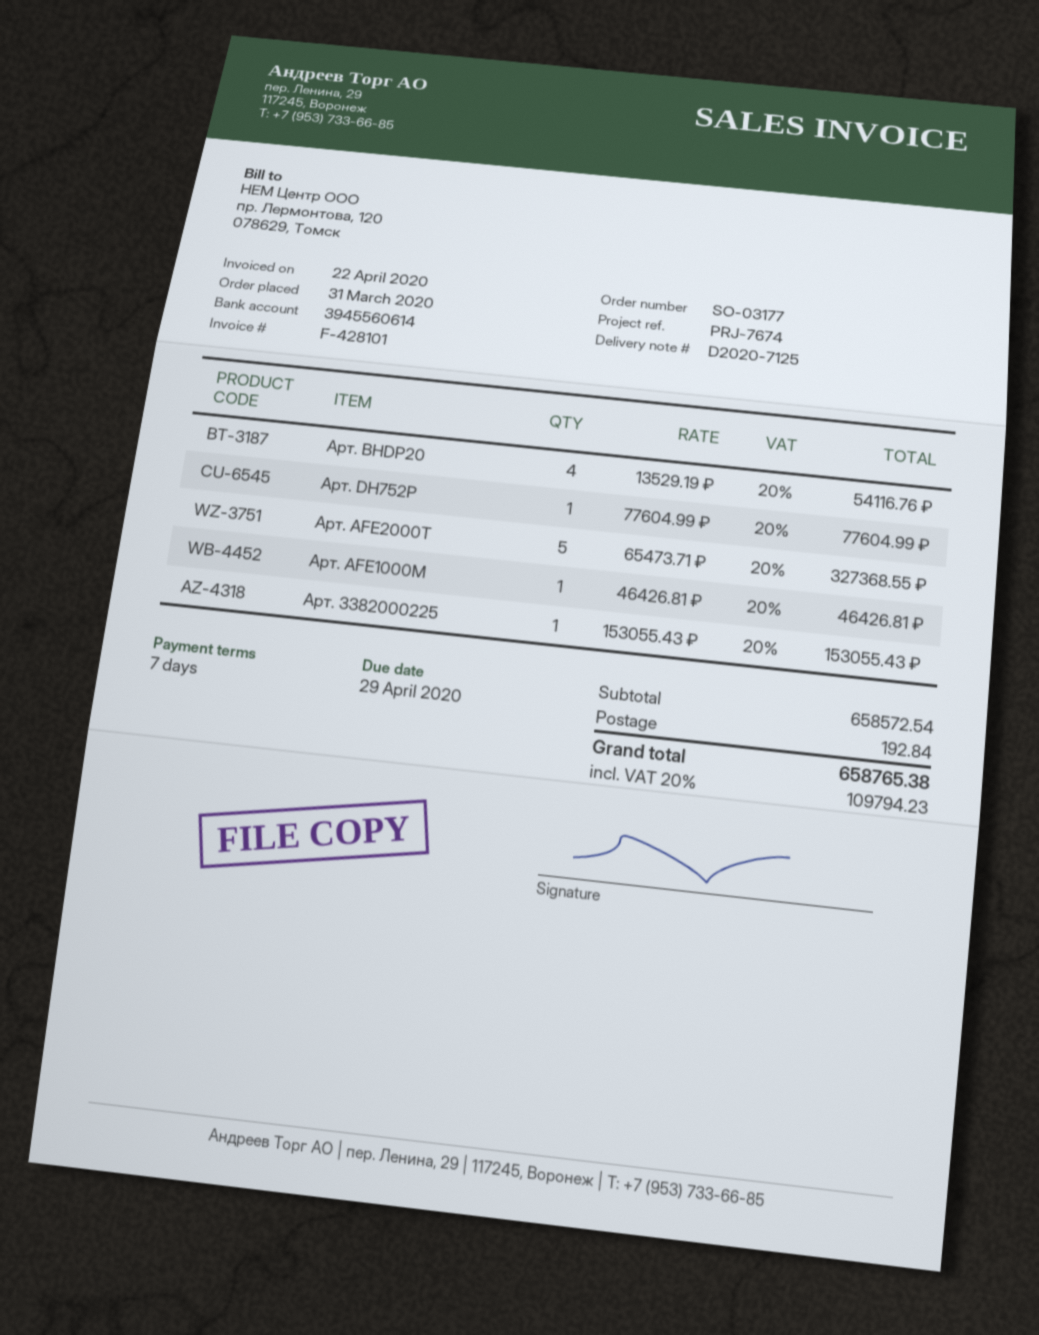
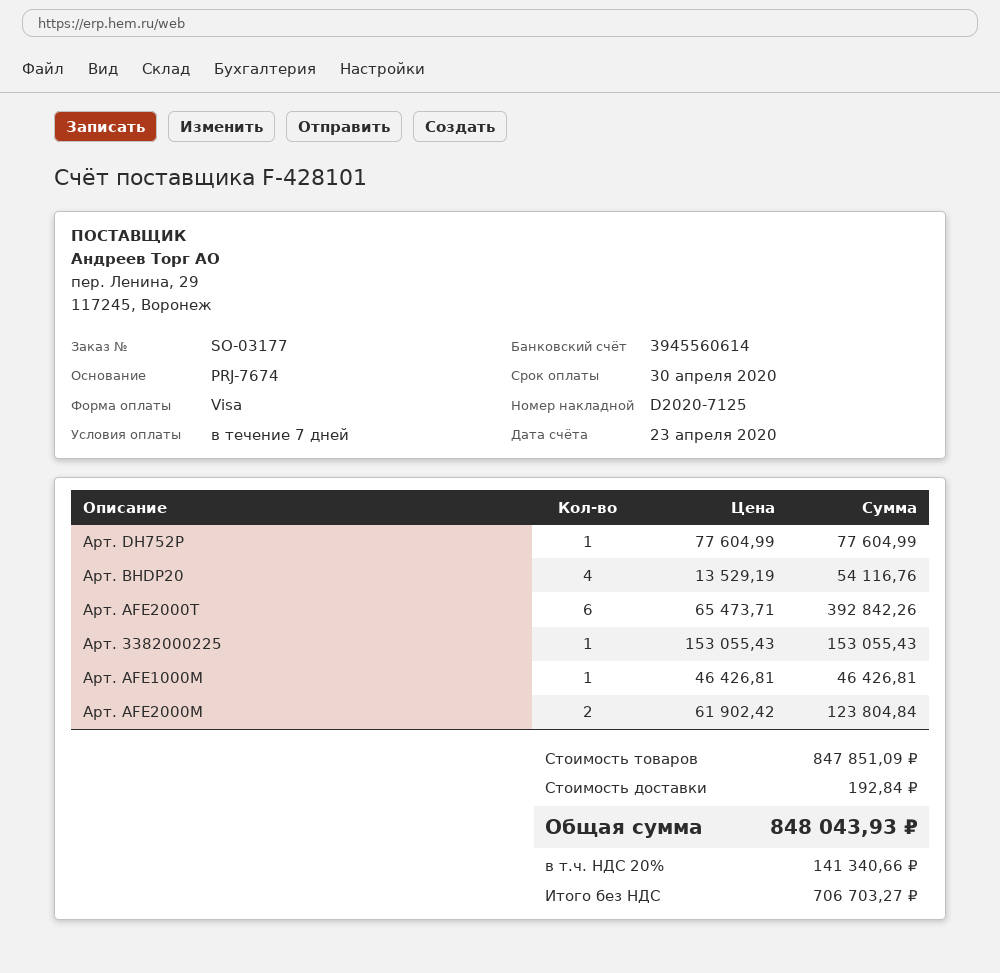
invoice date: 2020-04-22 -> 2020-04-23
due date: 2020-04-29 -> 2020-04-30
Арт. AFE2000Т: 5 x 65473.71 = 327368.55 -> 6 x 65473.71 = 392842.26
Арт. AFE2000M: none -> 2 x 61902.42 = 123804.84
subtotal: 658572.54 -> 847851.09
tax: 20% = 109794.23 -> 20% = 141340.66
total: 658765.38 -> 848043.93

